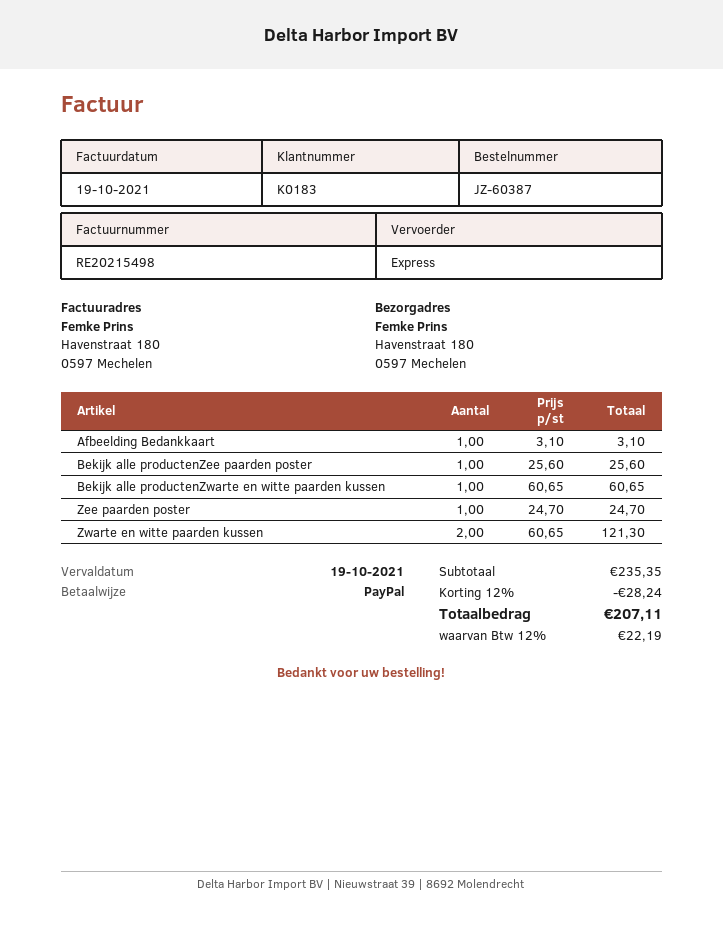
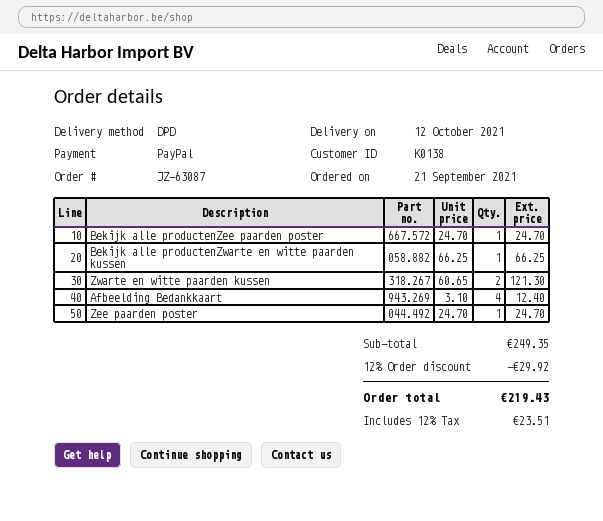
order number: JZ-60387 -> JZ-63087
customer number: K0183 -> K0138
shipping method: express -> DPD
Afbeelding Bedankkaart: 1 x 3.10 = 3.10 -> 4 x 3.10 = 12.40
Bekijk alle productenZee paarden poster: 1 x 25.60 = 25.60 -> 1 x 24.70 = 24.70
Bekijk alle productenZwarte en witte paarden kussen: 1 x 60.65 = 60.65 -> 1 x 66.25 = 66.25
subtotal: 235.35 -> 249.35
discount: 12% = 28.24 -> 12% = 29.92
tax: 12% = 22.19 -> 12% = 23.51
total: 207.11 -> 219.43

